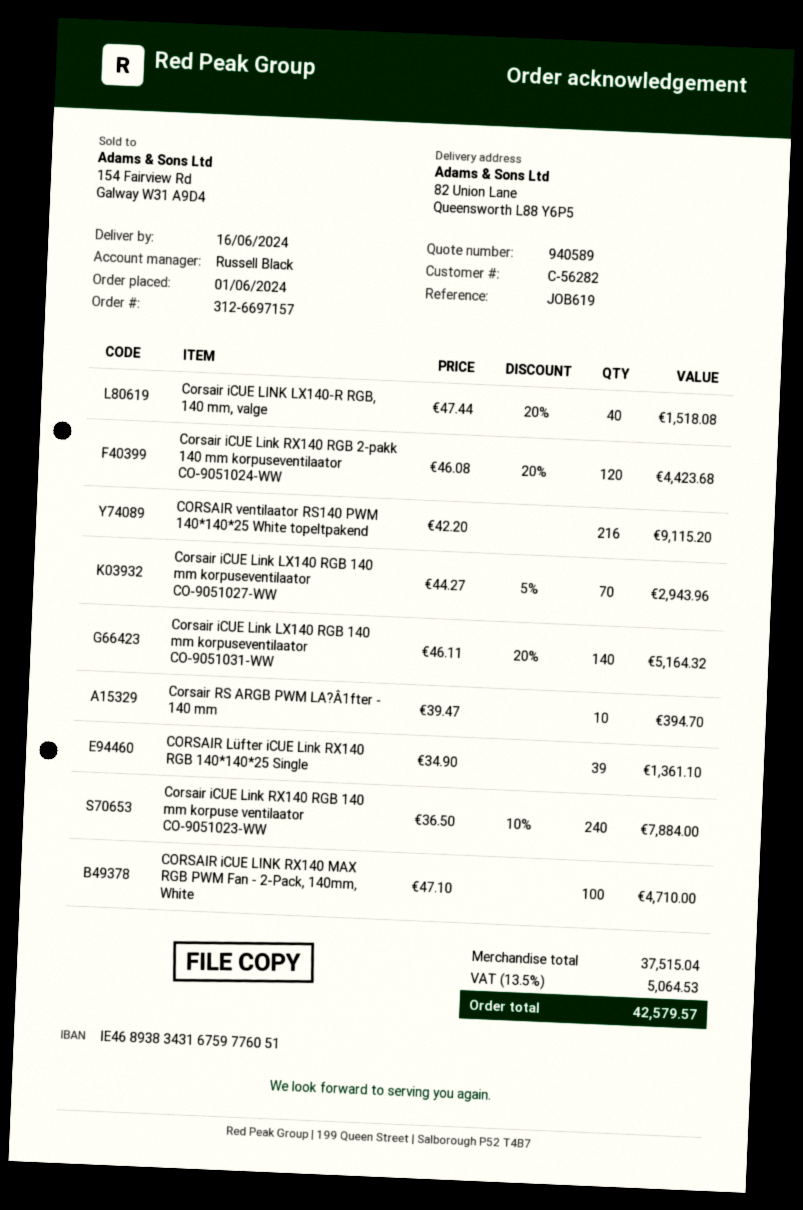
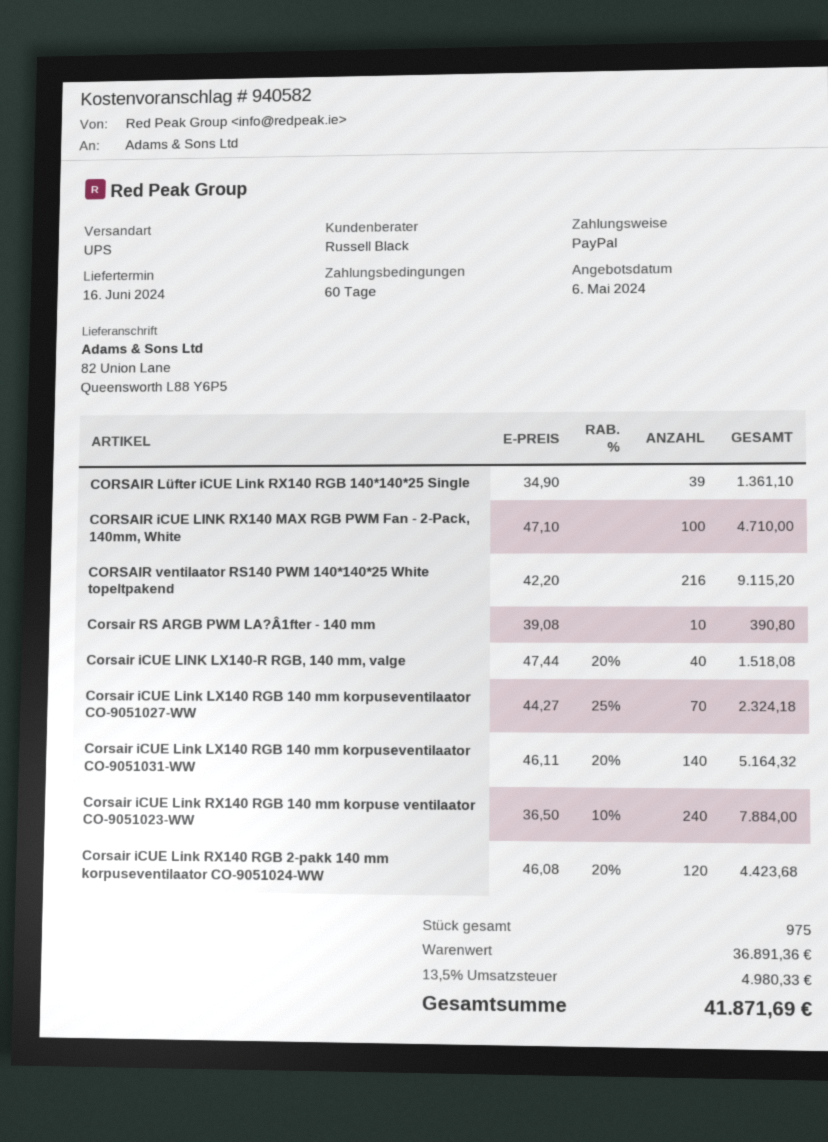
quote number: 940589 -> 940582
Corsair iCUE Link LX140 RGB 140 mm korpuseventilaator CO-9051027-WW: 70 x 44.27 - 5% = 2943.96 -> 70 x 44.27 - 25% = 2324.18
Corsair RS ARGB PWM LA?Â1fter - 140 mm: 10 x 39.47 = 394.70 -> 10 x 39.08 = 390.80
subtotal: 37515.04 -> 36891.36
tax: 13.5% = 5064.53 -> 13.5% = 4980.33
total: 42579.57 -> 41871.69

